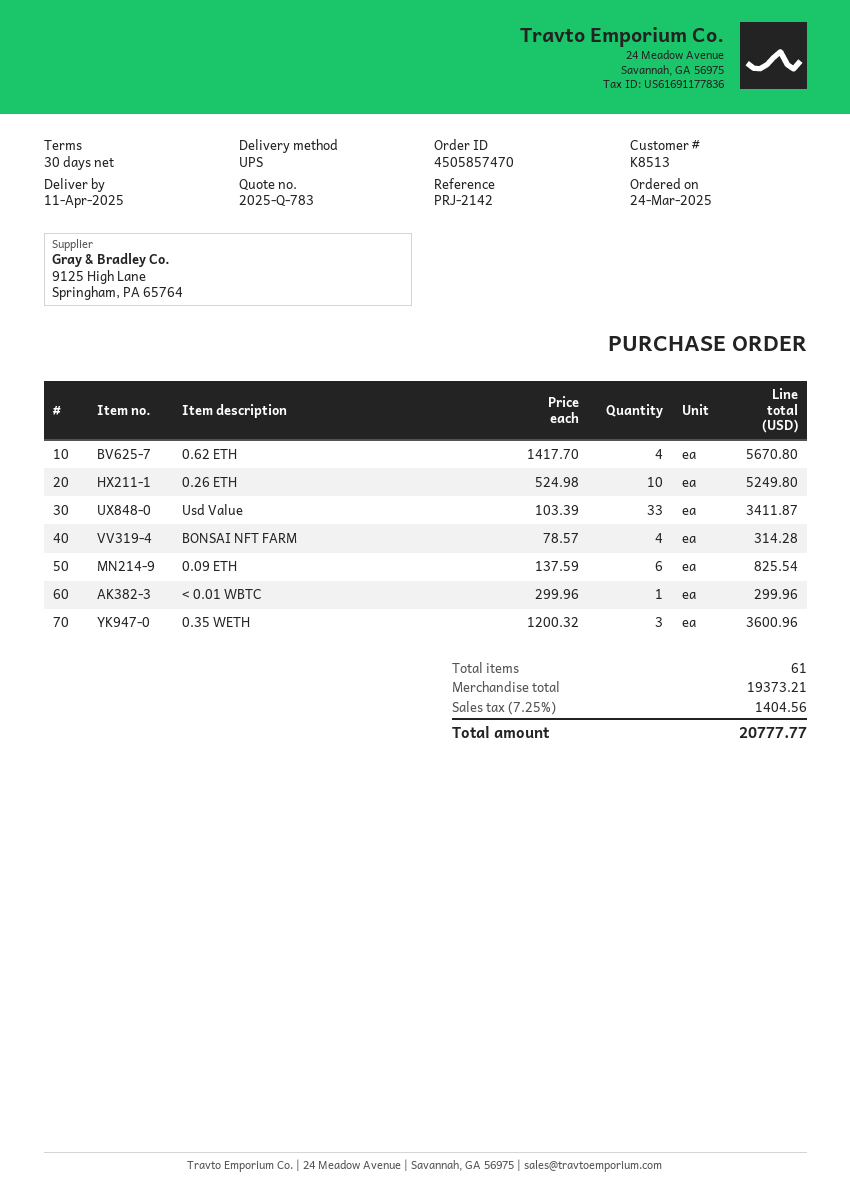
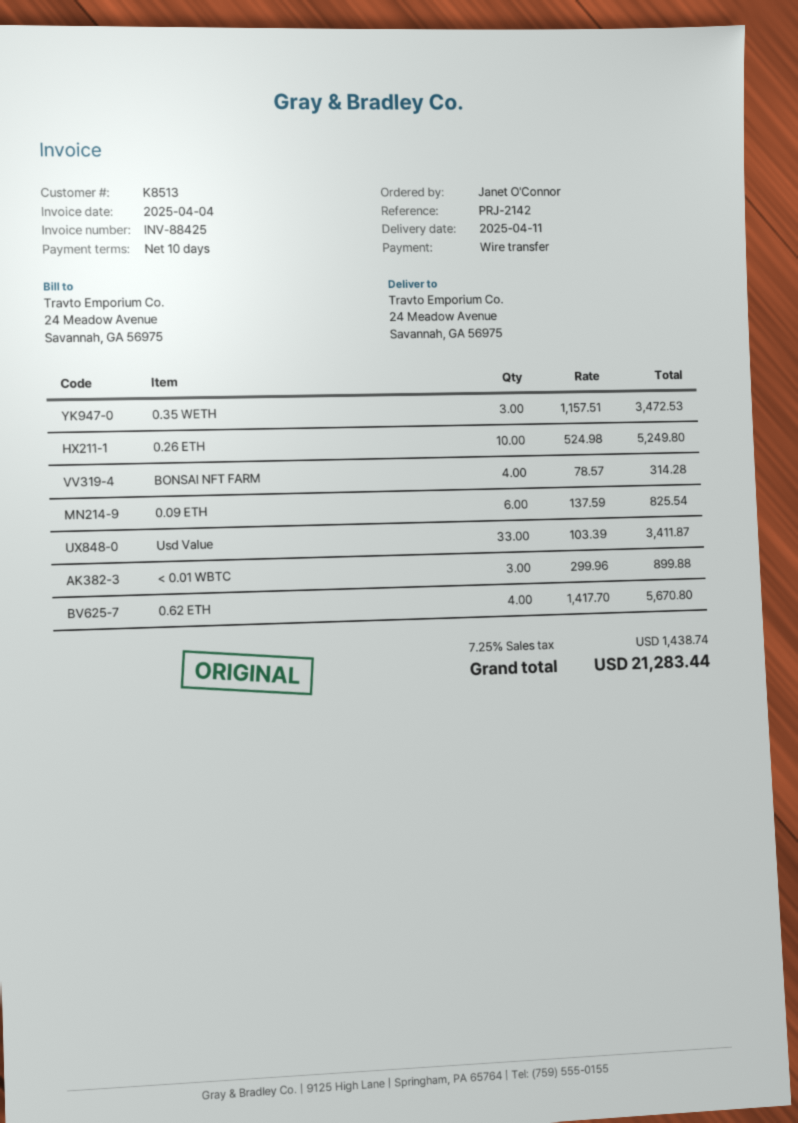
payment terms: 30 days -> 10 days
< 0.01 WBTC: 1 x 299.96 = 299.96 -> 3 x 299.96 = 899.88
0.35 WETH: 3 x 1200.32 = 3600.96 -> 3 x 1157.51 = 3472.53
tax: 7.25% = 1404.56 -> 7.25% = 1438.74
total: 20777.77 -> 21283.44

